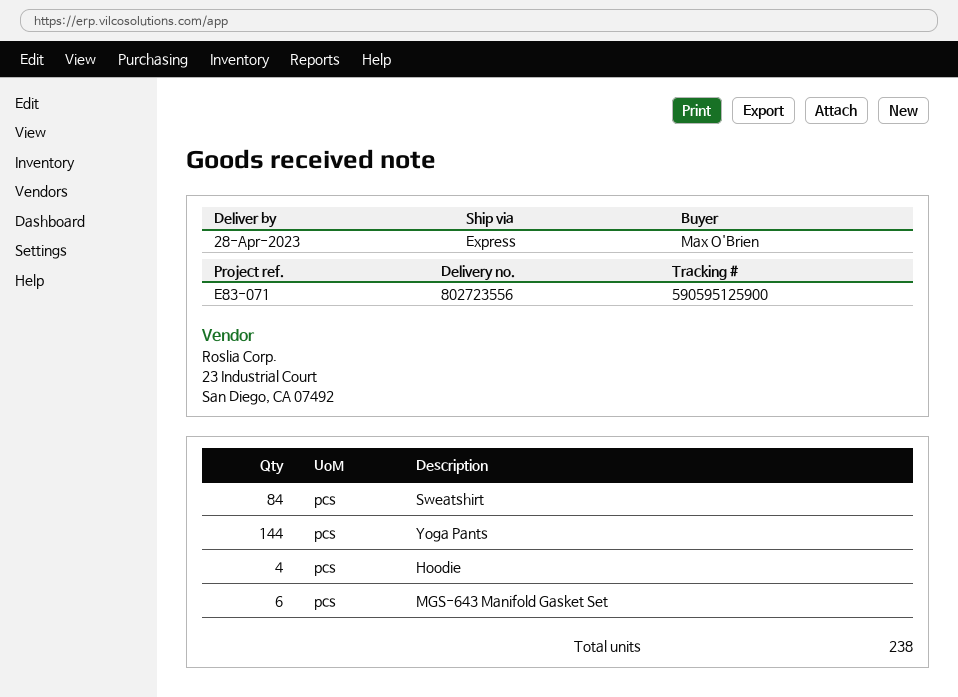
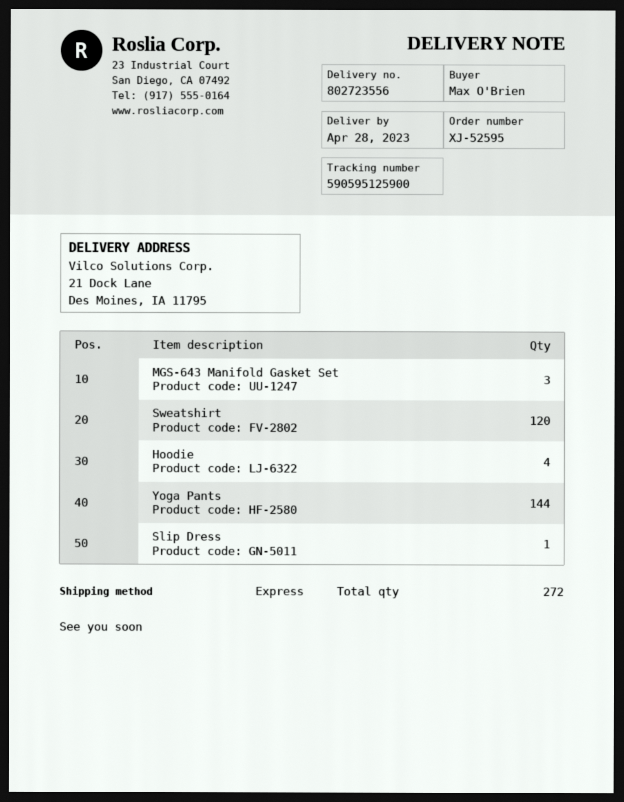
Sweatshirt: 84 -> 120
MGS-643 Manifold Gasket Set: 6 -> 3
Slip Dress: none -> 1
total quantity: 238 -> 272

